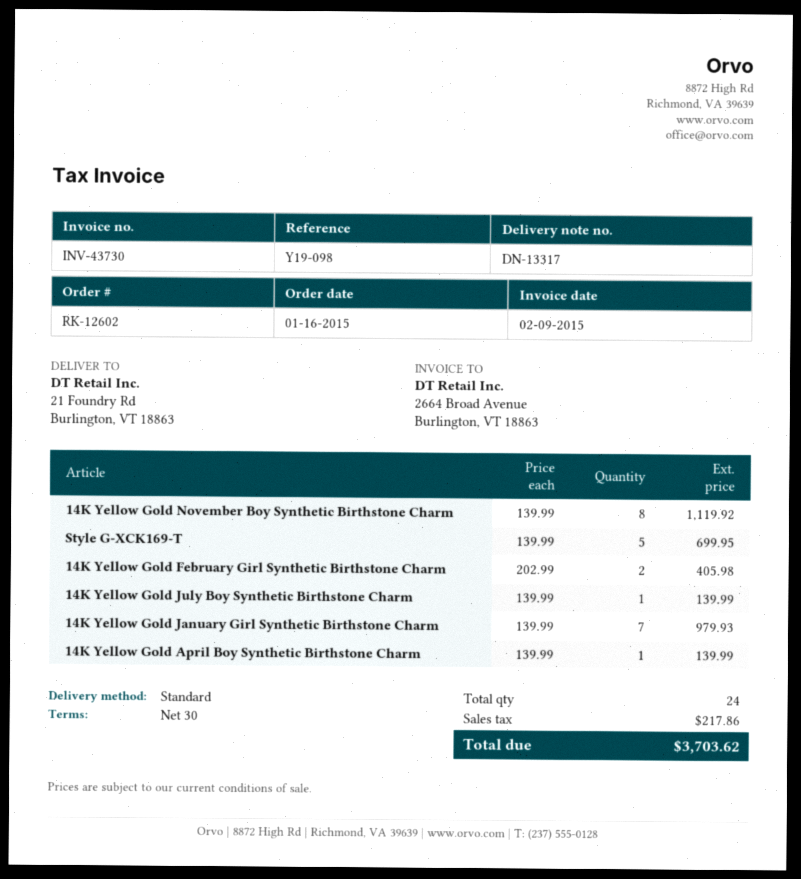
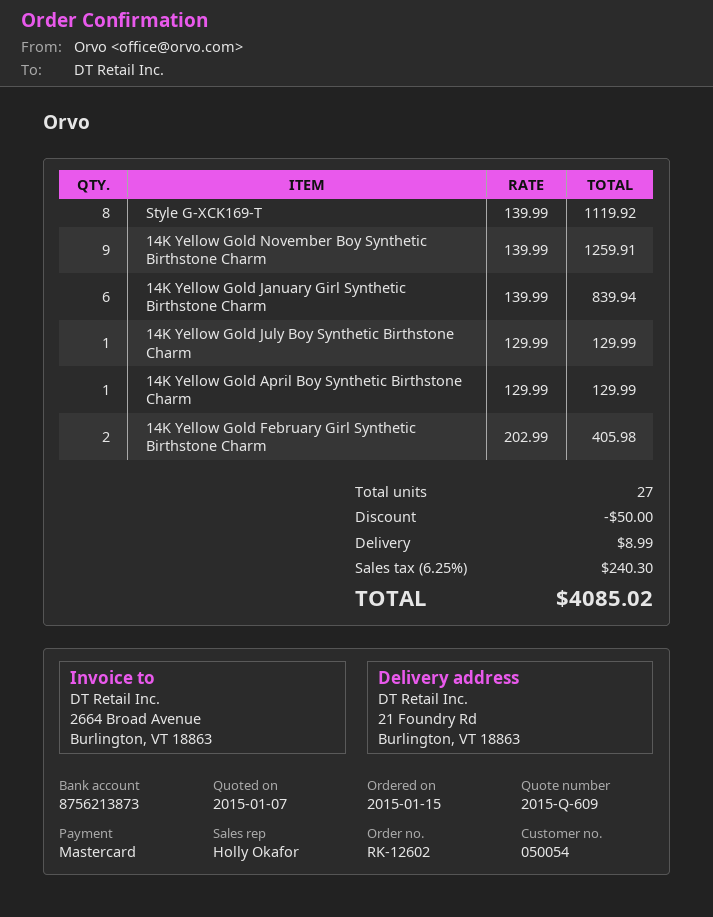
order date: 2015-01-16 -> 2015-01-15
14K Yellow Gold November Boy Synthetic Birthstone Charm: 8 x 139.99 = 1119.92 -> 9 x 139.99 = 1259.91
Style G-XCK169-T: 5 x 139.99 = 699.95 -> 8 x 139.99 = 1119.92
14K Yellow Gold July Boy Synthetic Birthstone Charm: 1 x 139.99 = 139.99 -> 1 x 129.99 = 129.99
14K Yellow Gold January Girl Synthetic Birthstone Charm: 7 x 139.99 = 979.93 -> 6 x 139.99 = 839.94
14K Yellow Gold April Boy Synthetic Birthstone Charm: 1 x 139.99 = 139.99 -> 1 x 129.99 = 129.99
total quantity: 24 -> 27
discount: none -> 50.00
shipping: none -> 8.99
tax: 217.86 -> 240.30
total: 3703.62 -> 4085.02

